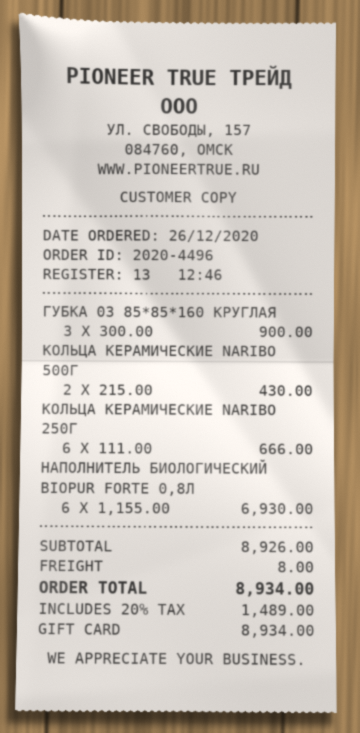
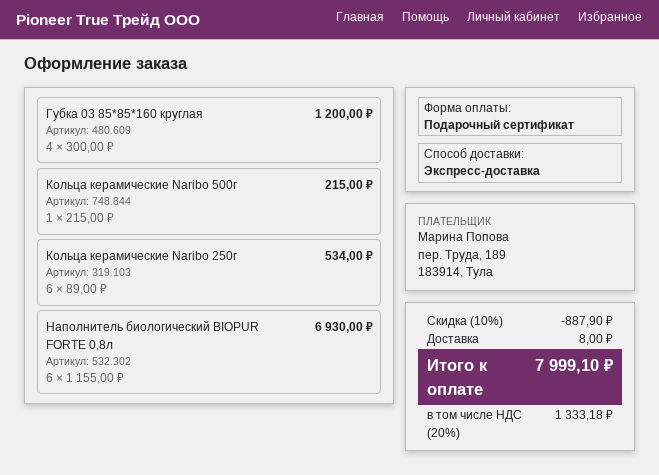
ГУБКА 03 85*85*160 КРУГЛАЯ: 3 x 300.00 = 900.00 -> 4 x 300.00 = 1200.00
КОЛЬЦА КЕРАМИЧЕСКИЕ NARIBO 500Г: 2 x 215.00 = 430.00 -> 1 x 215.00 = 215.00
КОЛЬЦА КЕРАМИЧЕСКИЕ NARIBO 250Г: 6 x 111.00 = 666.00 -> 6 x 89.00 = 534.00
discount: none -> 10% = 887.90
tax: 20% = 1489.00 -> 20% = 1333.18
total: 8934.00 -> 7999.10

